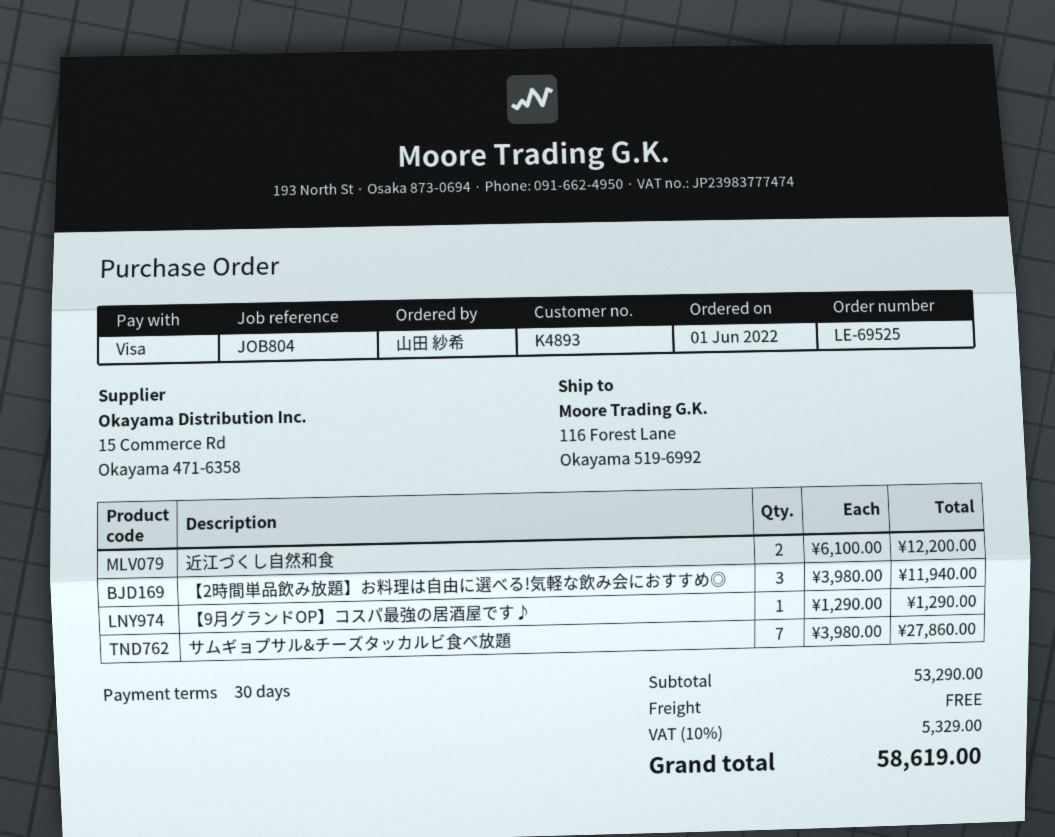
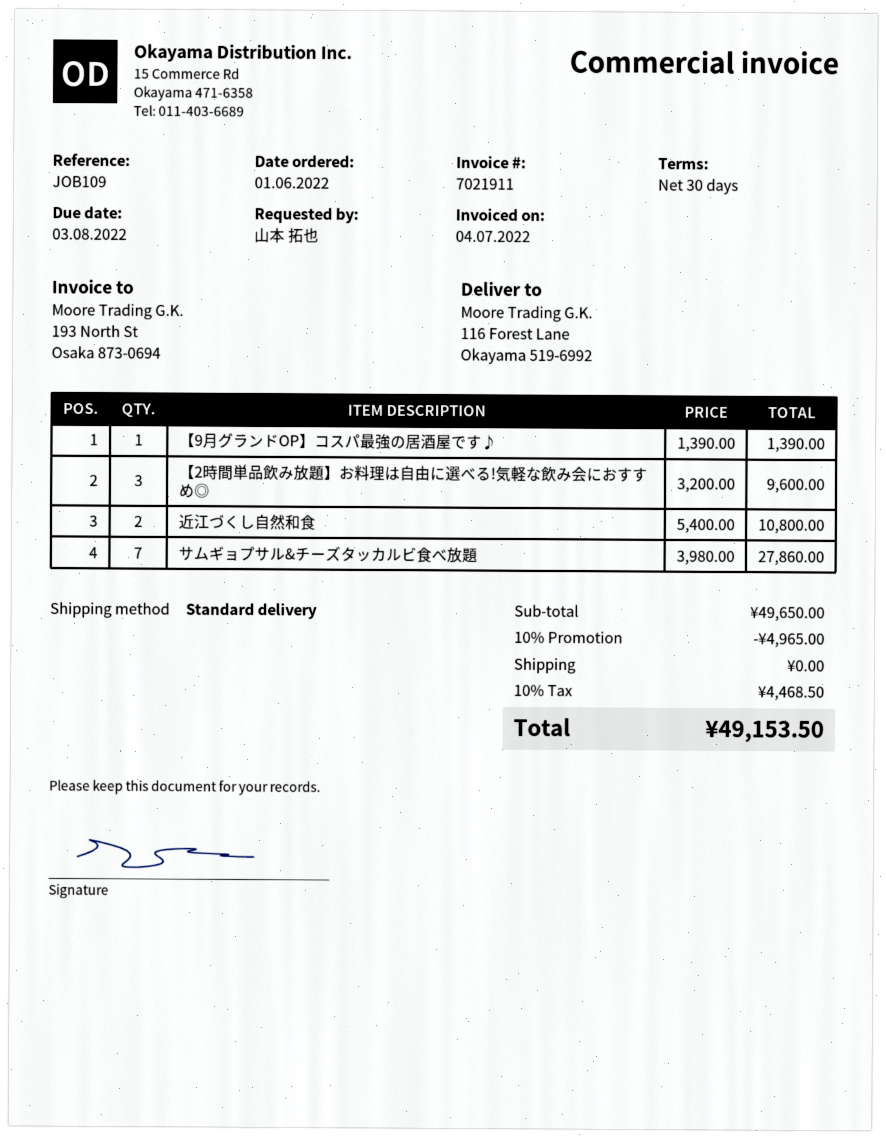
reference: JOB804 -> JOB109
ordered by: 山田 紗希 -> 山本 拓也
近江づくし自然和食: 2 x 6100.00 = 12200.00 -> 2 x 5400.00 = 10800.00
【2時間単品飲み放題】お料理は自由に選べる!気軽な飲み会におすすめ◎: 3 x 3980.00 = 11940.00 -> 3 x 3200.00 = 9600.00
【9月グランドOP】コスパ最強の居酒屋です♪: 1 x 1290.00 = 1290.00 -> 1 x 1390.00 = 1390.00
subtotal: 53290.00 -> 49650.00
discount: none -> 10% = 4965.00
tax: 10% = 5329.00 -> 10% = 4468.50
total: 58619.00 -> 49153.50

